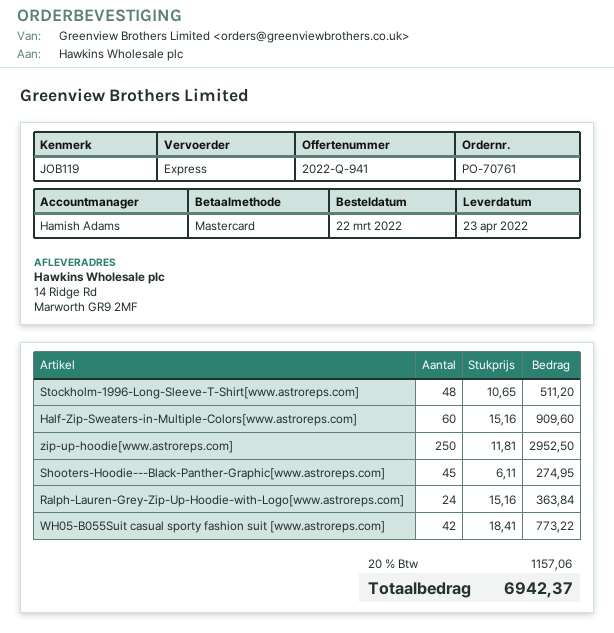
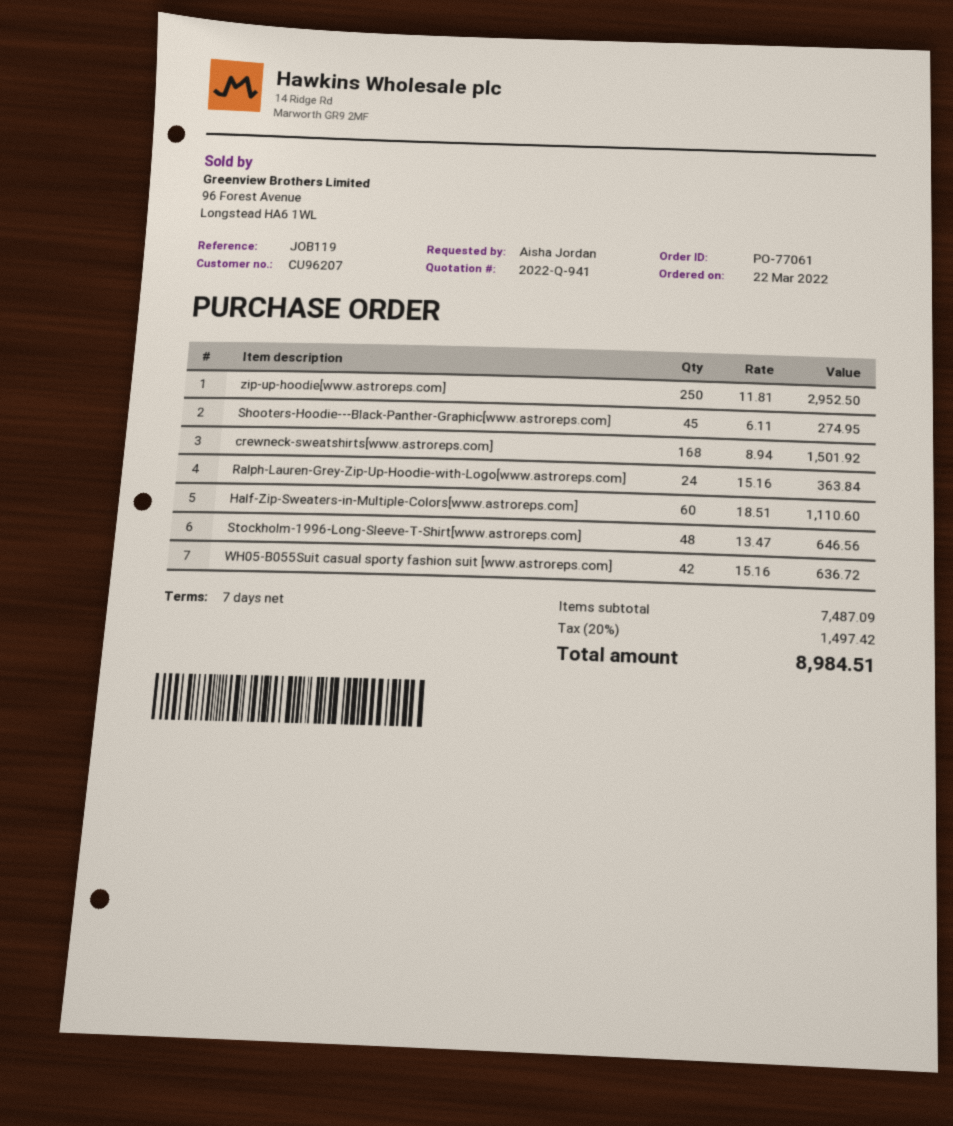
order number: PO-70761 -> PO-77061
Stockholm-1996-Long-Sleeve-T-Shirt[www.astroreps.com]: 48 x 10.65 = 511.20 -> 48 x 13.47 = 646.56
Half-Zip-Sweaters-in-Multiple-Colors[www.astroreps.com]: 60 x 15.16 = 909.60 -> 60 x 18.51 = 1110.60
WH05-B055Suit casual sporty fashion suit [www.astroreps.com]: 42 x 18.41 = 773.22 -> 42 x 15.16 = 636.72
crewneck-sweatshirts[www.astroreps.com]: none -> 168 x 8.94 = 1501.92
tax: 20% = 1157.06 -> 20% = 1497.42
total: 6942.37 -> 8984.51

